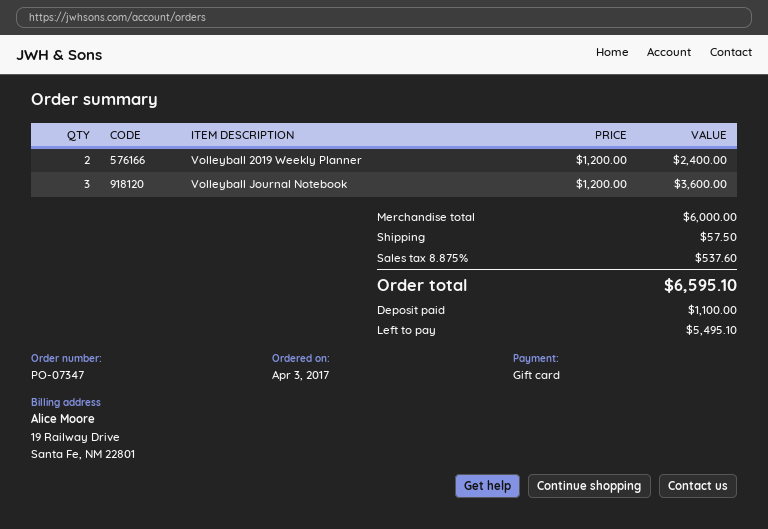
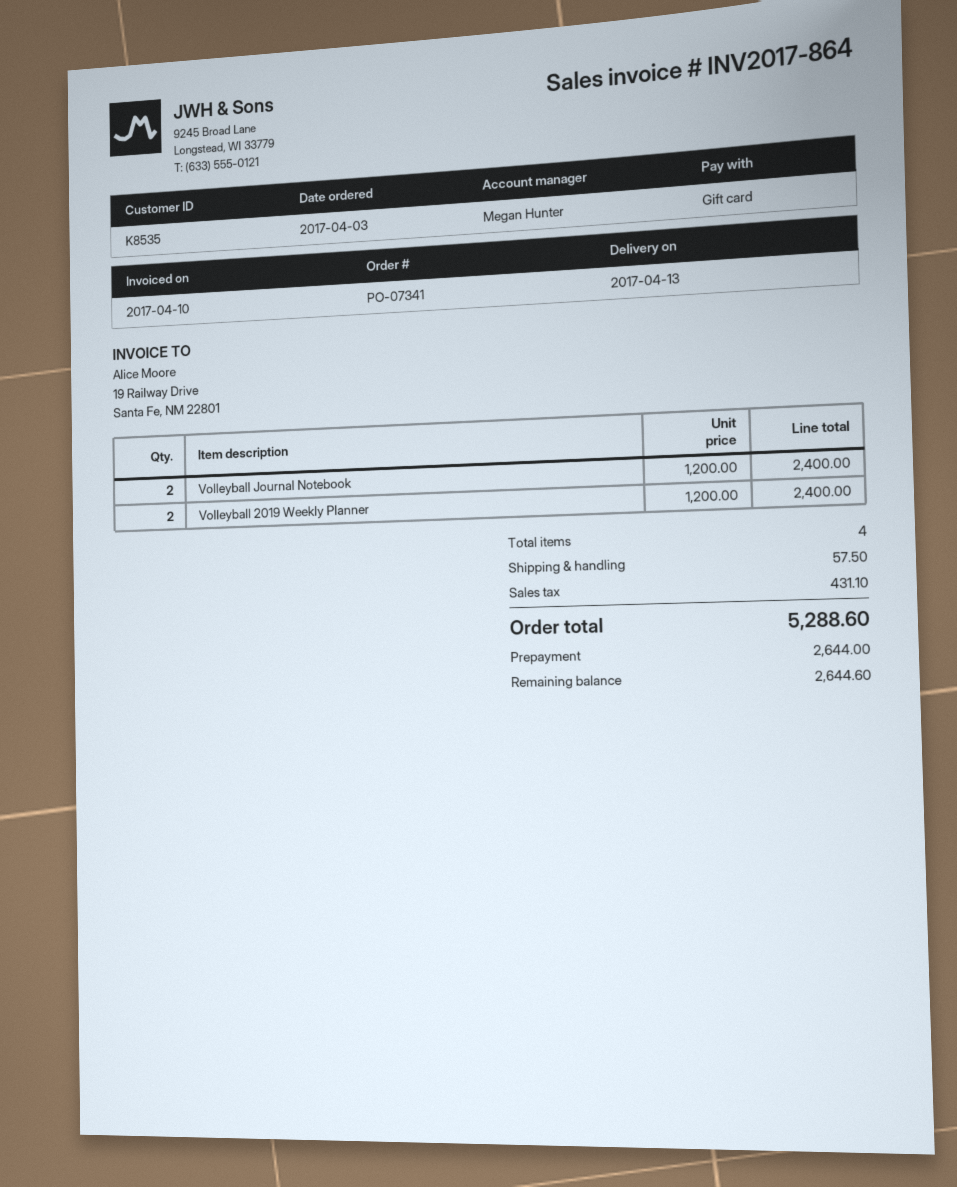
order number: PO-07347 -> PO-07341
Volleyball Journal Notebook: 3 x 1200.00 = 3600.00 -> 2 x 1200.00 = 2400.00
tax: 537.60 -> 431.10
total: 6595.10 -> 5288.60
deposit: 1100.00 -> 2644.00
balance: 5495.10 -> 2644.60

